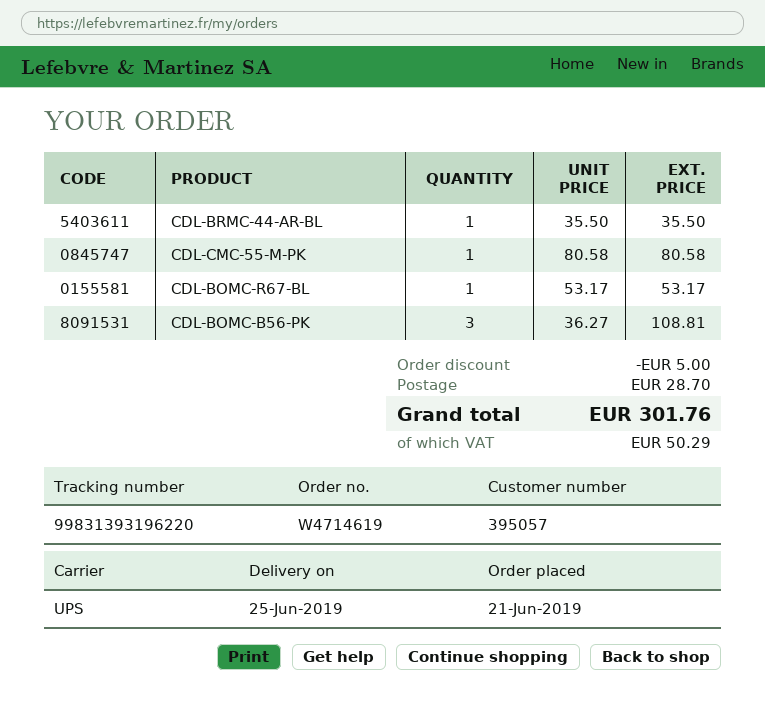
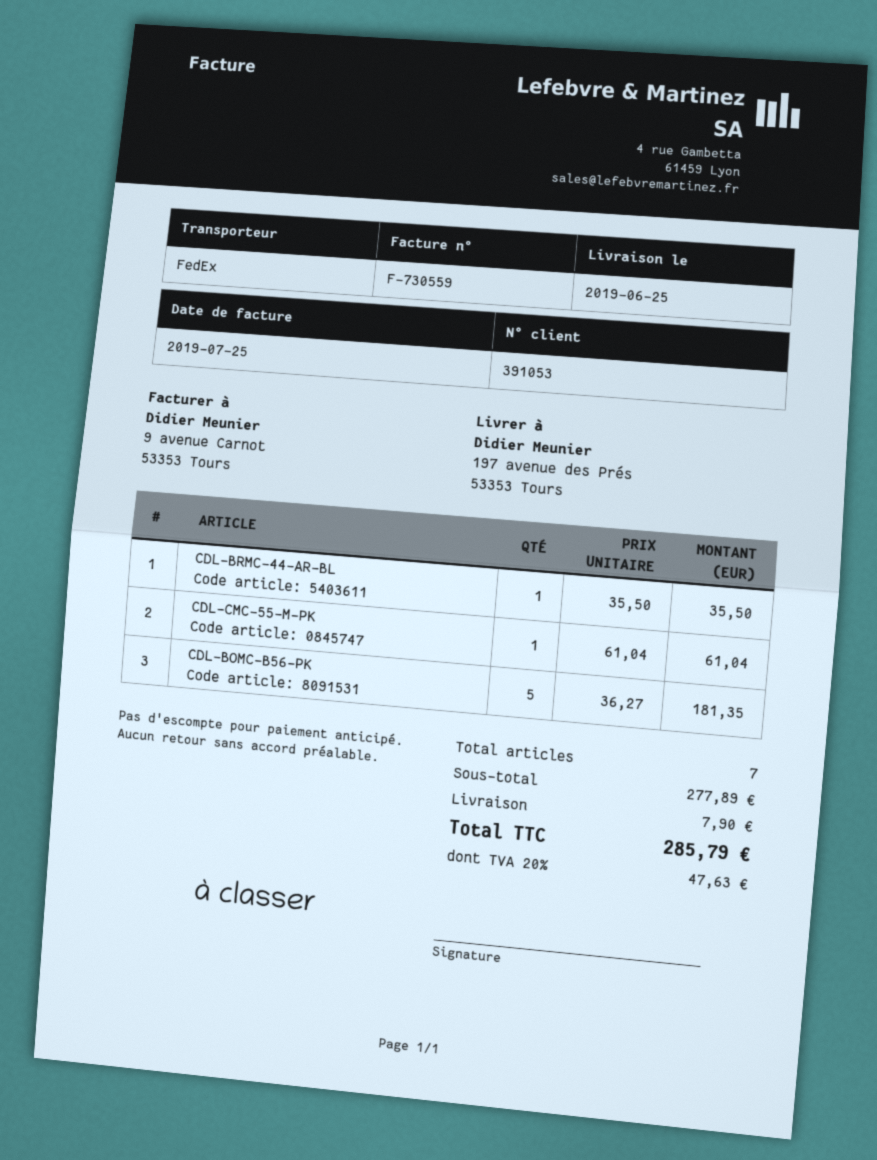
customer number: 395057 -> 391053
shipping method: UPS -> FedEx
CDL-CMC-55-M-PK: 1 x 80.58 = 80.58 -> 1 x 61.04 = 61.04
CDL-BOMC-R67-BL: 1 x 53.17 = 53.17 -> none
CDL-BOMC-B56-PK: 3 x 36.27 = 108.81 -> 5 x 36.27 = 181.35
discount: 5.00 -> none
shipping: 28.70 -> 7.90
tax: 50.29 -> 47.63
total: 301.76 -> 285.79

